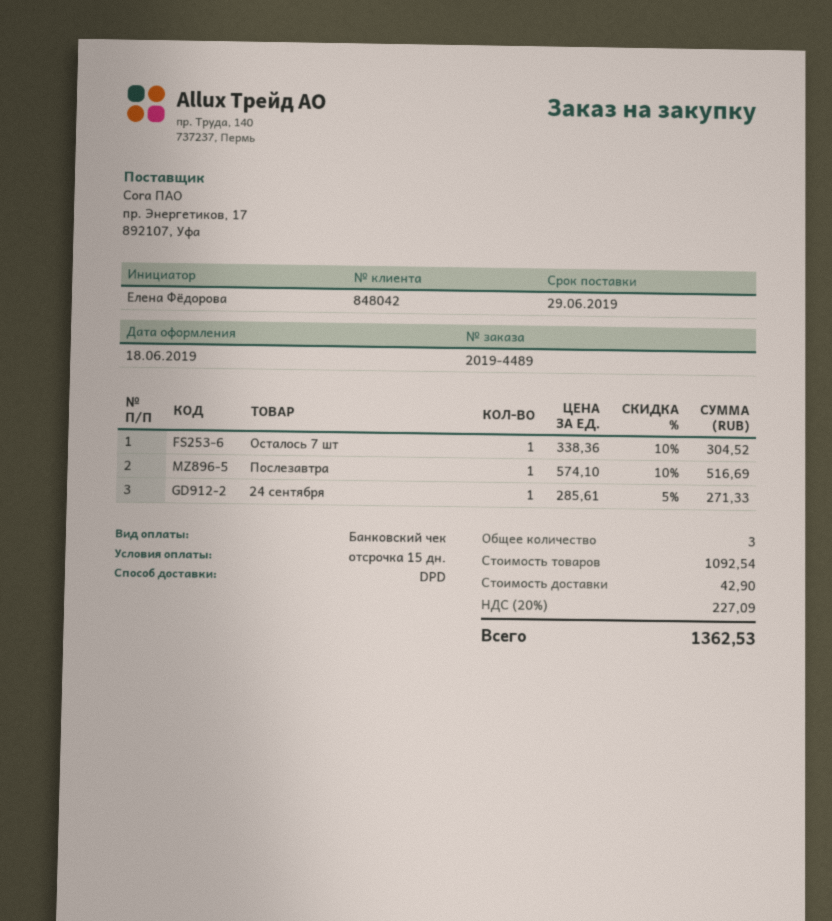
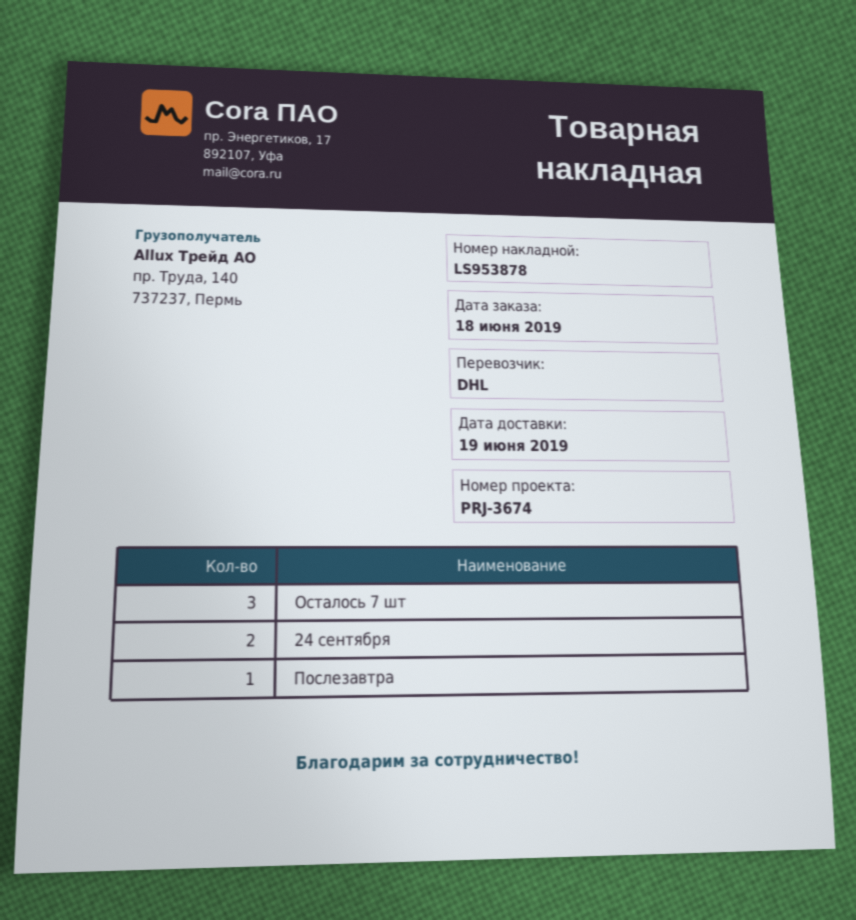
delivery date: 2019-06-29 -> 2019-06-19
shipping method: DPD -> DHL
Осталось 7 шт: 1 -> 3
24 сентября: 1 -> 2

